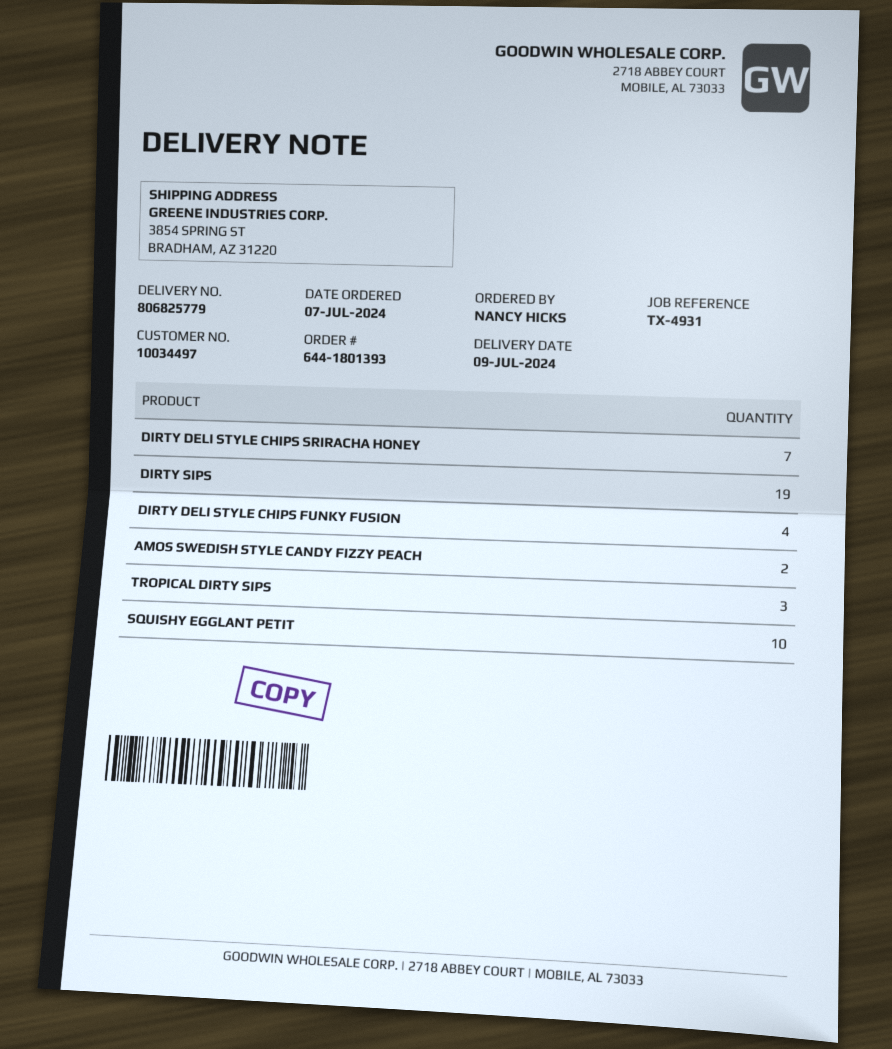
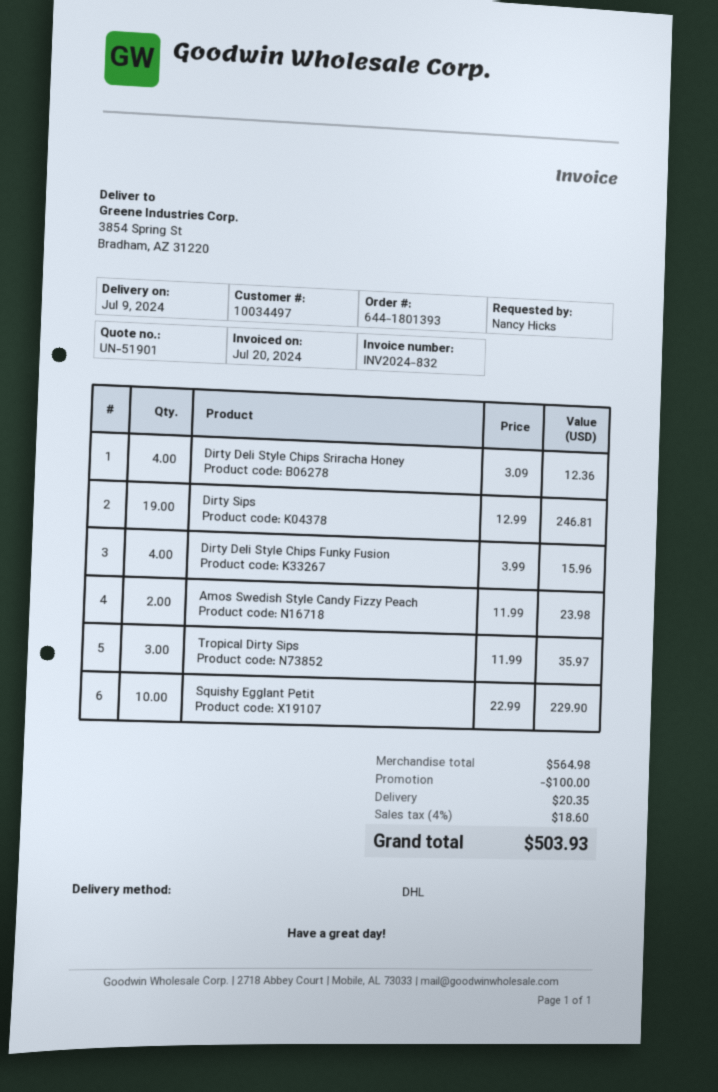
DIRTY DELI STYLE CHIPS SRIRACHA HONEY: 7 -> 4

